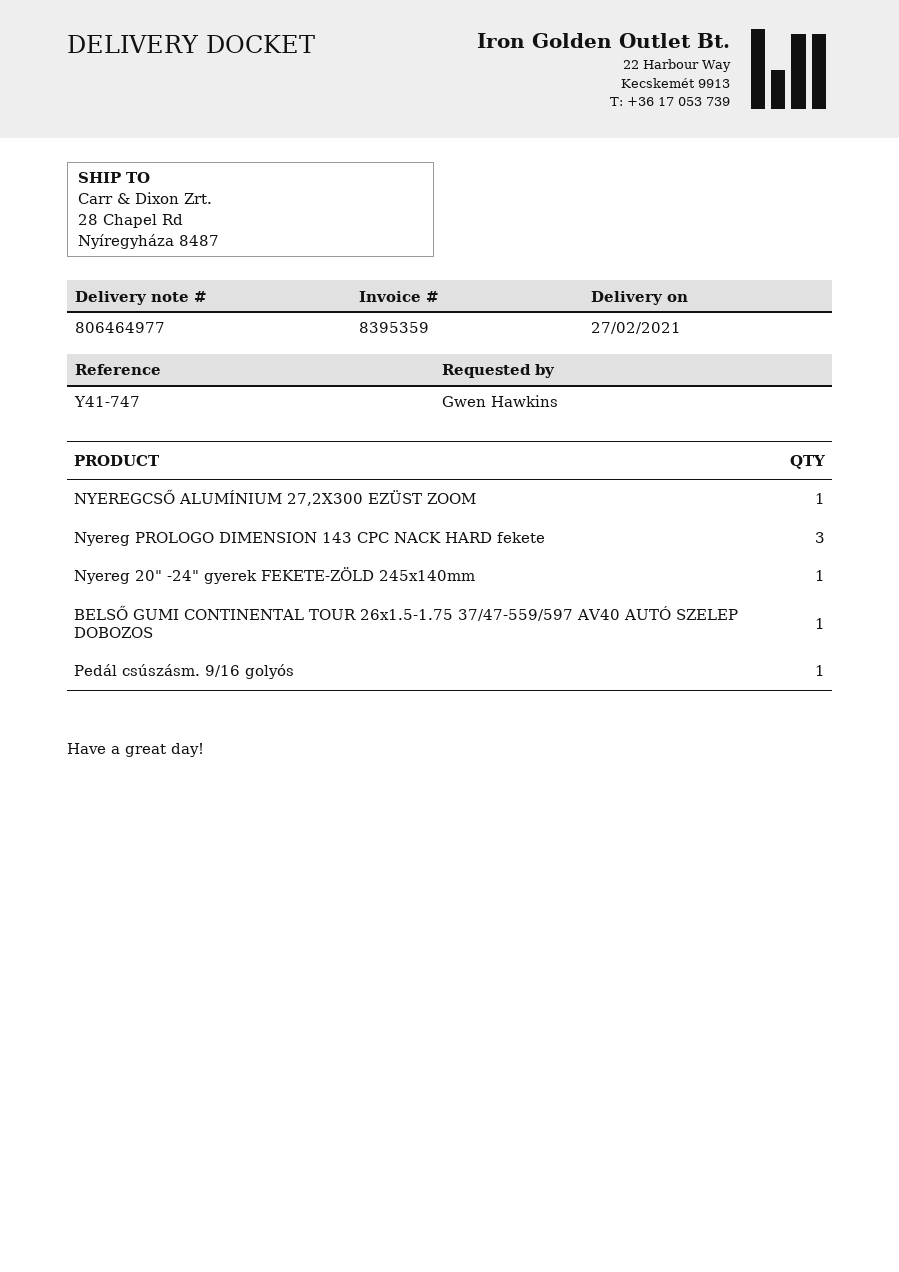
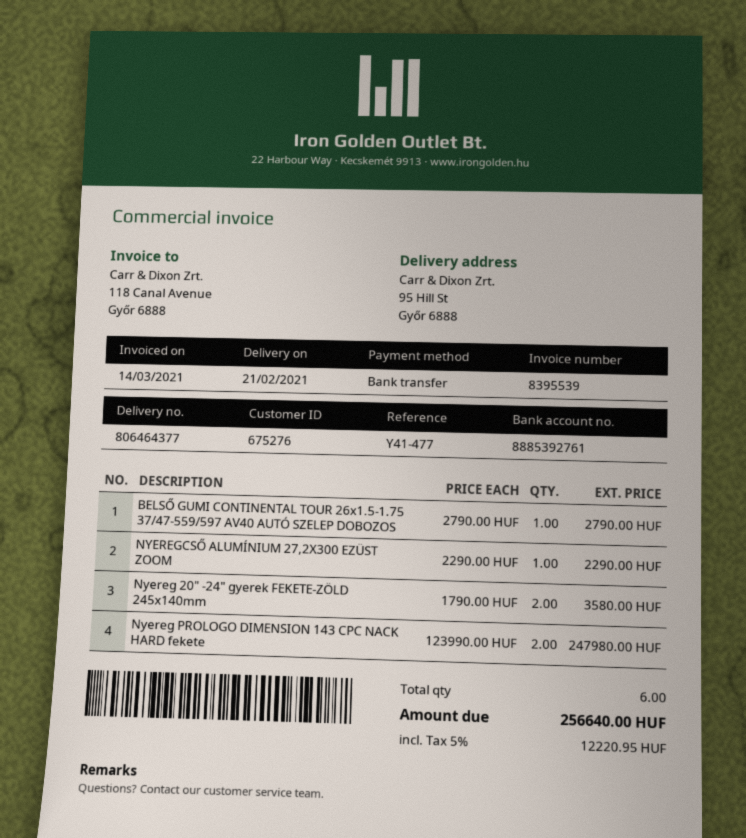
delivery note number: 806464977 -> 806464377
delivery date: 2021-02-27 -> 2021-02-21
invoice number: 8395359 -> 8395539
reference: Y41-747 -> Y41-477
ship to: 28 Chapel Rd, Nyíregyháza 8487 -> 95 Hill St, Győr 6888
Nyereg PROLOGO DIMENSION 143 CPC NACK HARD fekete: 3 -> 2
Nyereg 20" -24" gyerek FEKETE-ZÖLD 245x140mm: 1 -> 2
Pedál csúszásm. 9/16 golyós: 1 -> none

